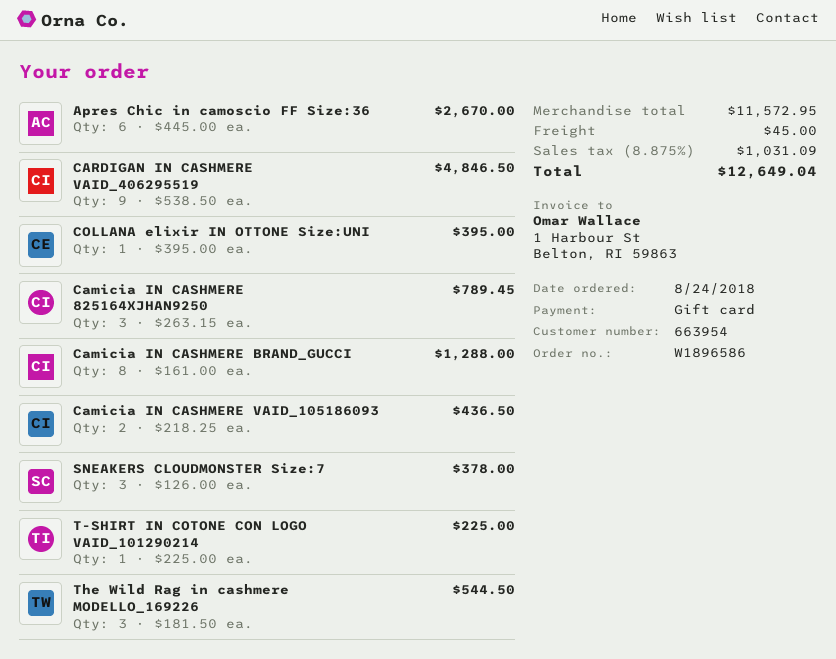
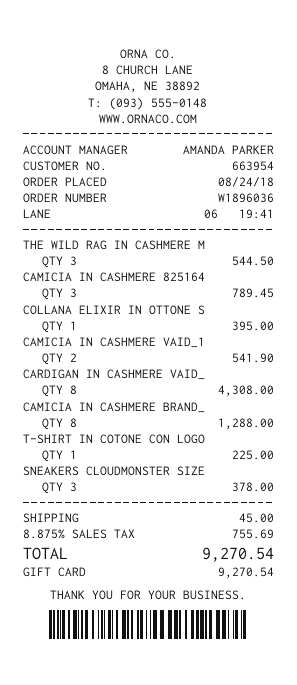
order number: W1896586 -> W1896036
Apres Chic in camoscio FF Size:36: 6 for 2670.00 -> none
CARDIGAN IN CASHMERE VAID_406295519: 9 for 4846.50 -> 8 for 4308.00
Camicia IN CASHMERE VAID_105186093: 2 for 436.50 -> 2 for 541.90
tax: 8.875% = 1031.09 -> 8.875% = 755.69
total: 12649.04 -> 9270.54

